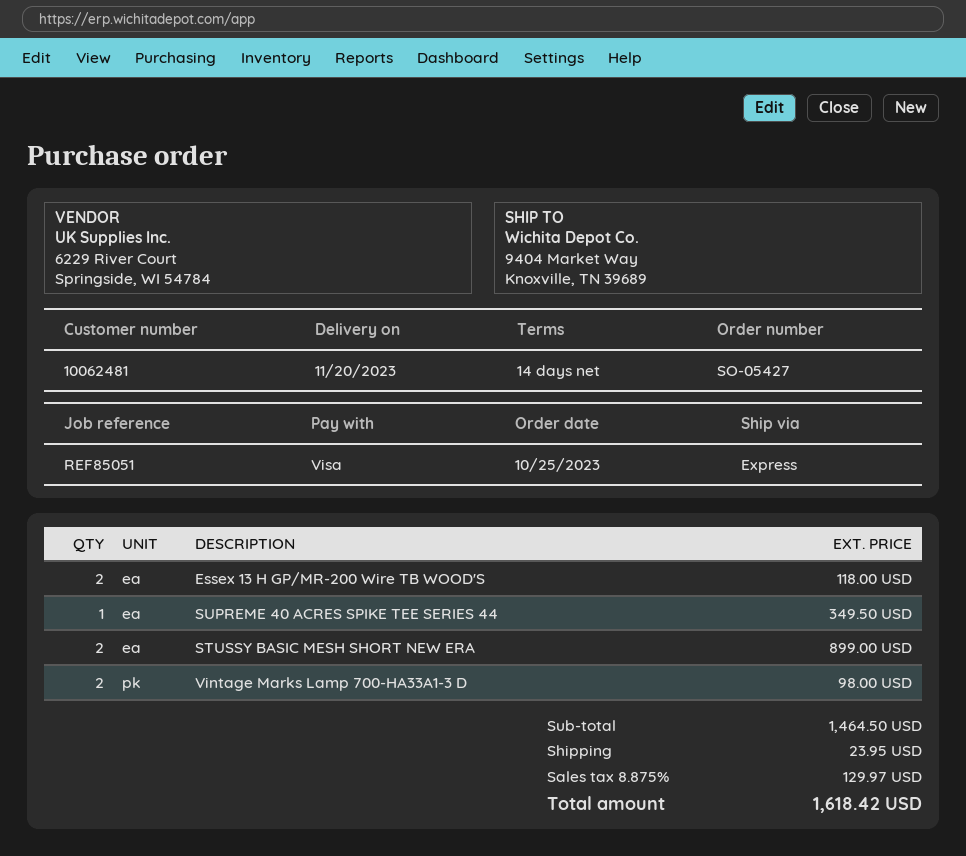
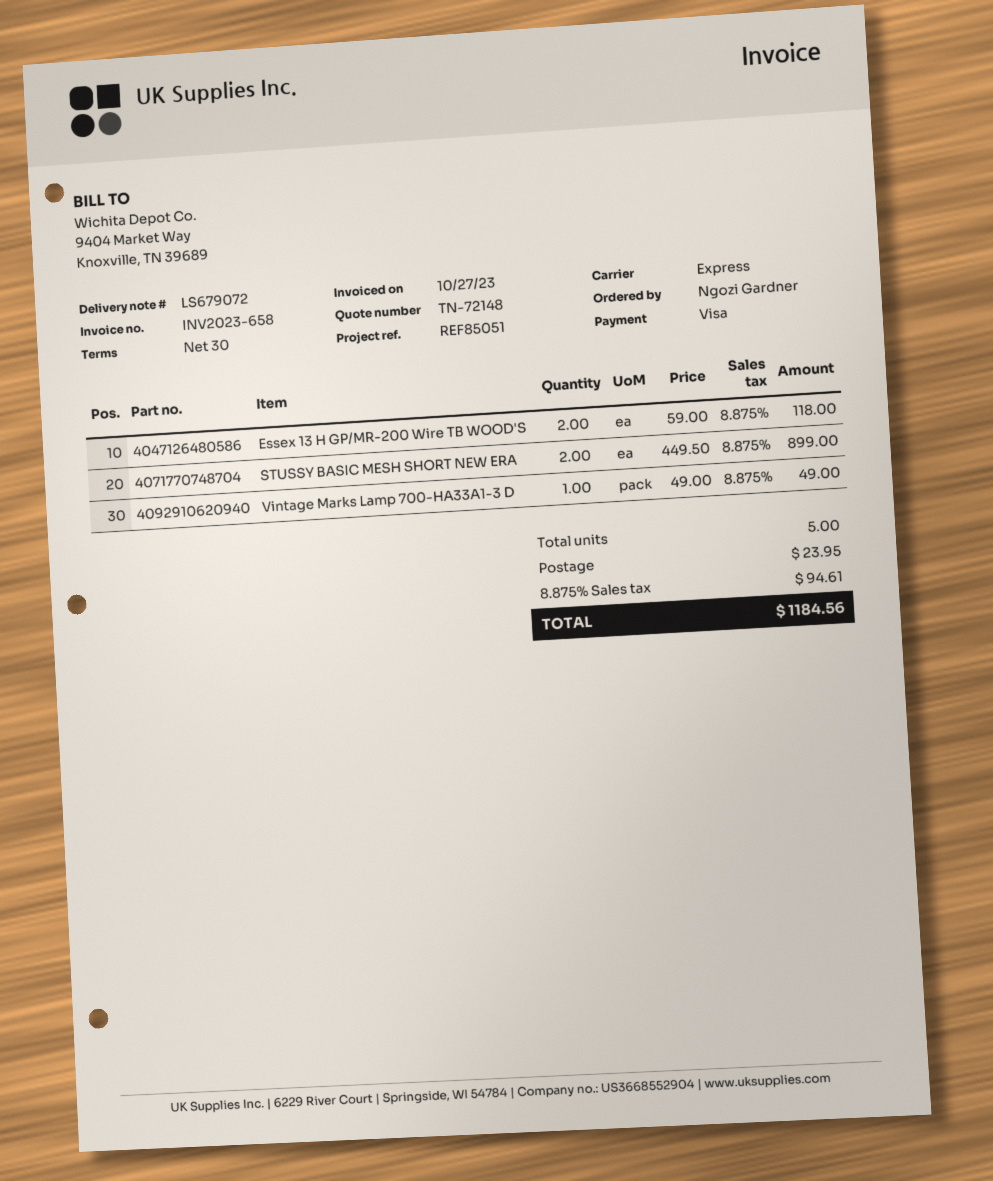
payment terms: 14 days -> 30 days
SUPREME 40 ACRES SPIKE TEE SERIES 44: 1 for 349.50 -> none
Vintage Marks Lamp 700-HA33A1-3 D: 2 for 98.00 -> 1 for 49.00
tax: 8.875% = 129.97 -> 8.875% = 94.61
total: 1618.42 -> 1184.56

